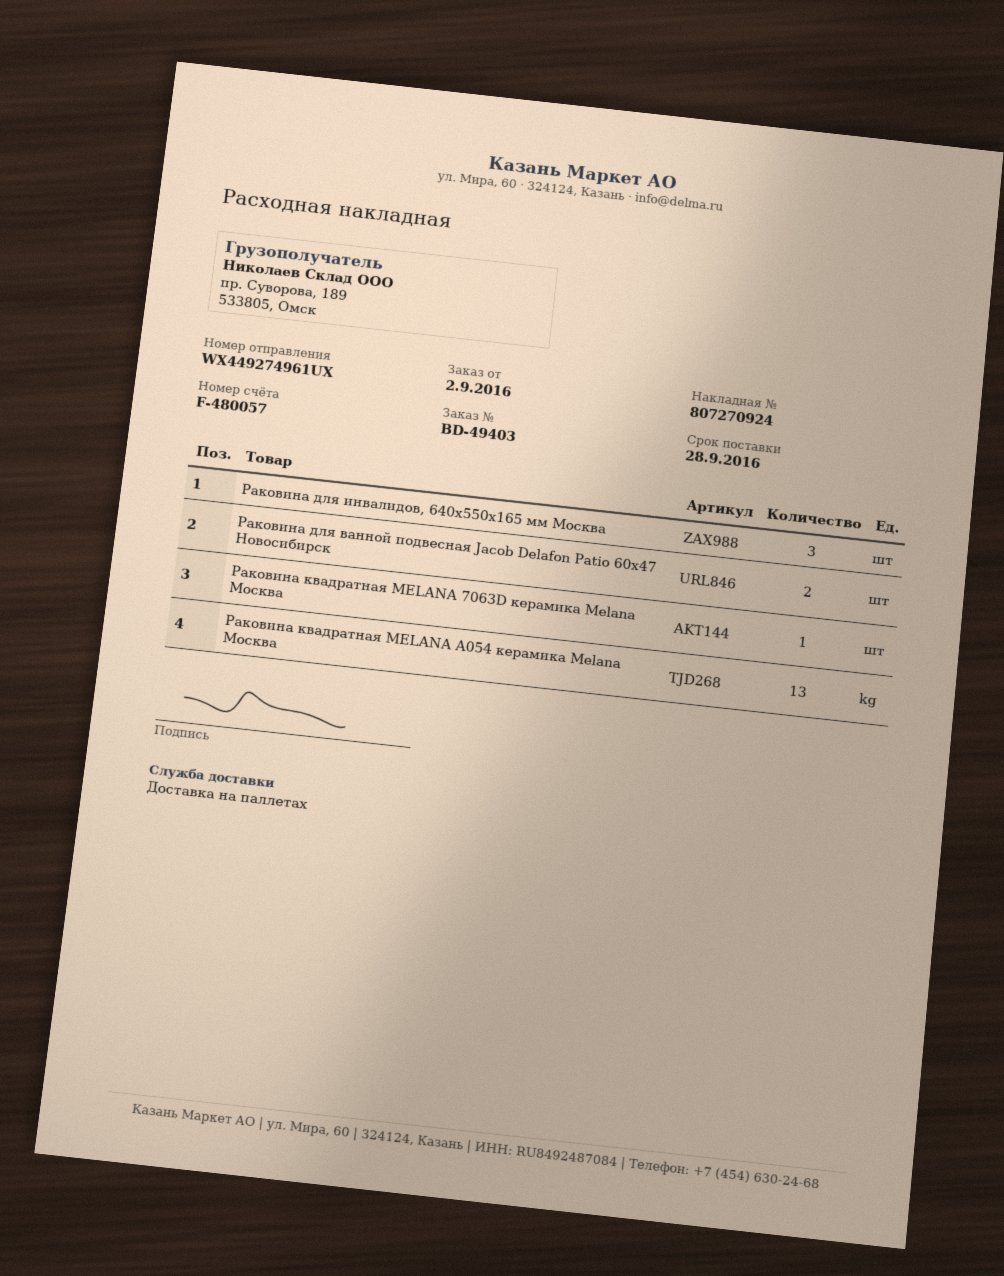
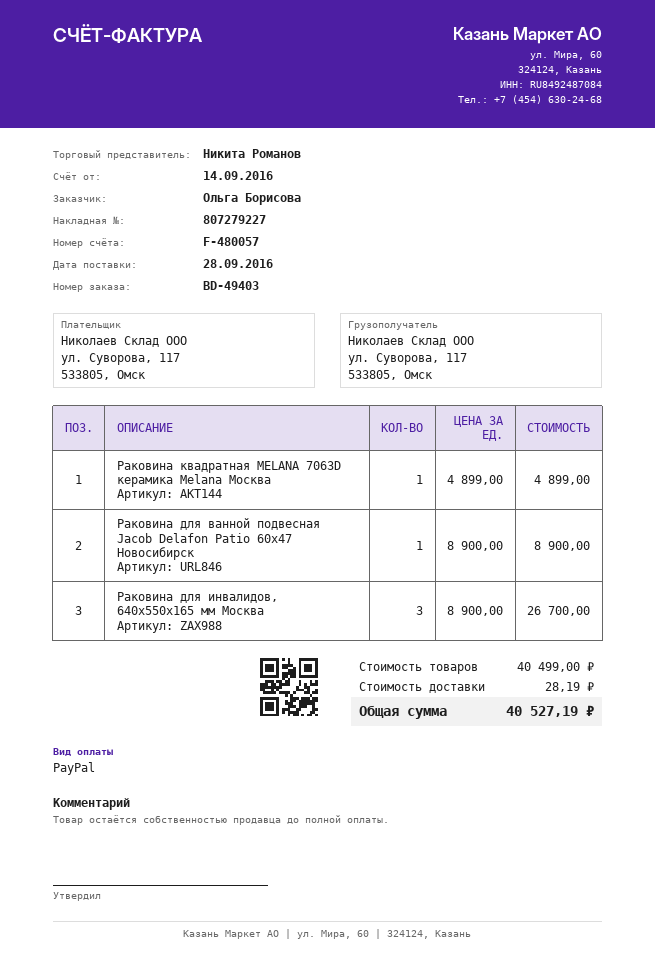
delivery note number: 807270924 -> 807279227
ship to: пр. Суворова, 189, 533805, Омск -> ул. Суворова, 117, 533805, Омск
Раковина для ванной подвесная Jacob Delafon Patio 60x47 Новосибирск: 2 -> 1
Раковина квадратная MELANA A054 керамика Melana Москва: 13 -> none

